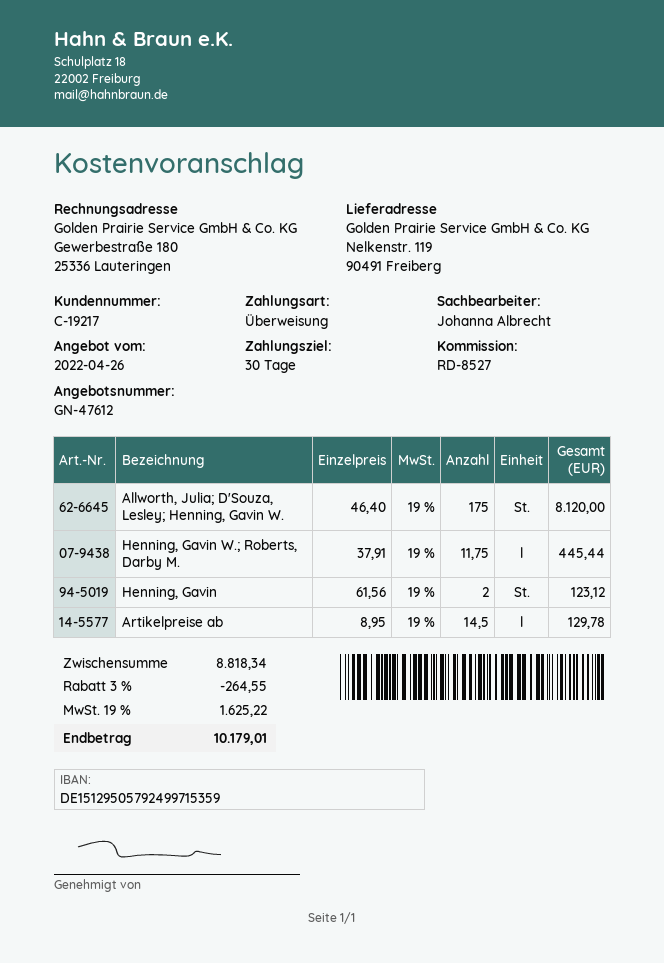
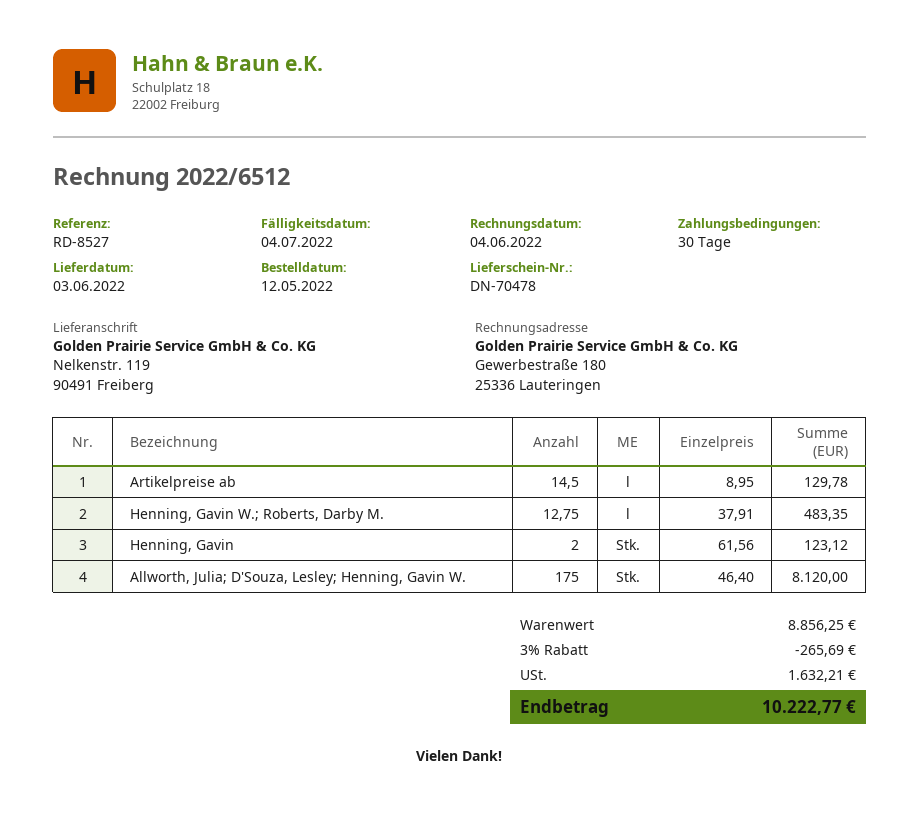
Henning, Gavin W.; Roberts, Darby M.: 11.75 x 37.91 = 445.44 -> 12.75 x 37.91 = 483.35
subtotal: 8818.34 -> 8856.25
discount: 3% = 264.55 -> 3% = 265.69
tax: 1625.22 -> 1632.21
total: 10179.01 -> 10222.77

